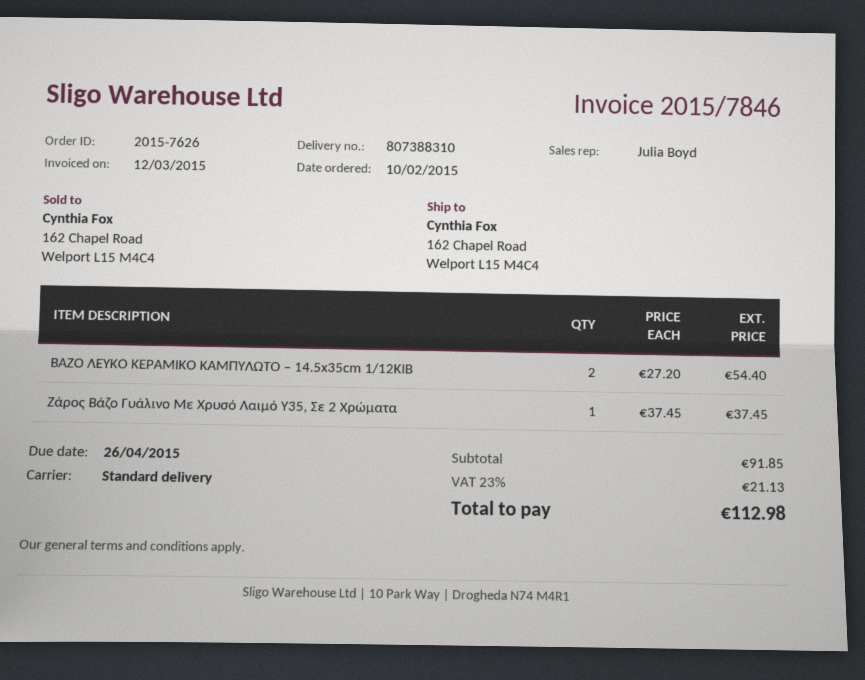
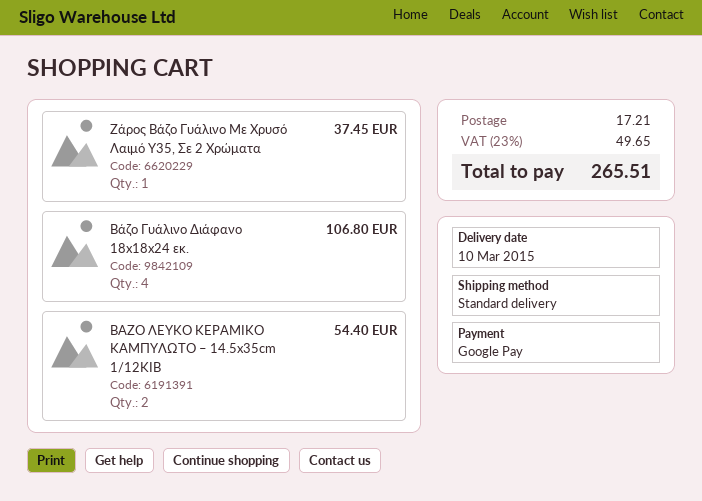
Βάζο Γυάλινο Διάφανο 18x18x24 εκ.: none -> 4 for 106.80
shipping: none -> 17.21
tax: 23% = 21.13 -> 23% = 49.65
total: 112.98 -> 265.51

